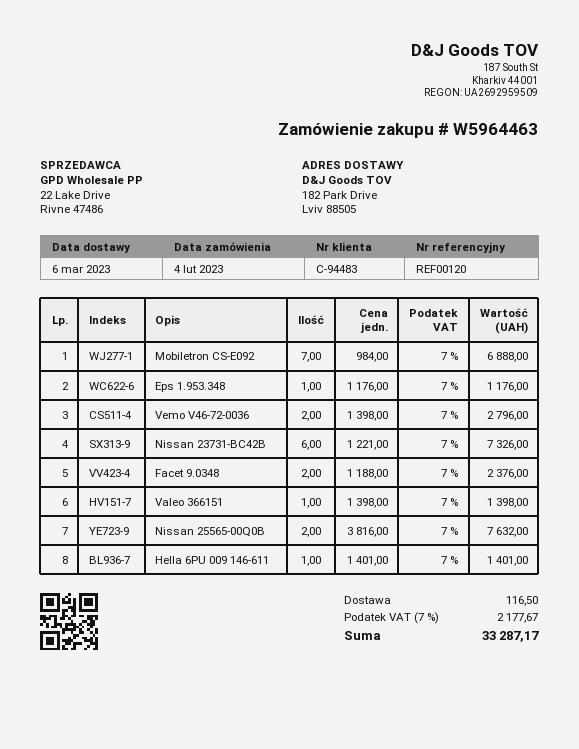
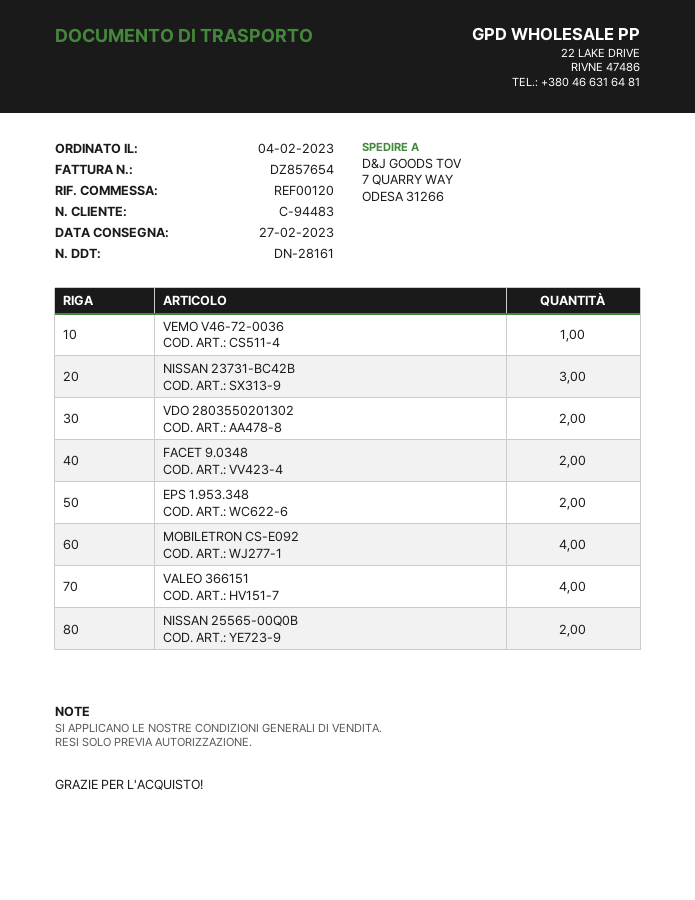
delivery date: 2023-03-06 -> 2023-02-27
ship to: 182 Park Drive, Lviv 88505 -> 7 QUARRY WAY, ODESA 31266
Mobiletron CS-E092: 7 -> 4
Eps 1.953.348: 1 -> 2
Vemo V46-72-0036: 2 -> 1
Nissan 23731-BC42B: 6 -> 3
Valeo 366151: 1 -> 4
Hella 6PU 009 146-611: 1 -> none
VDO 2803550201302: none -> 2

